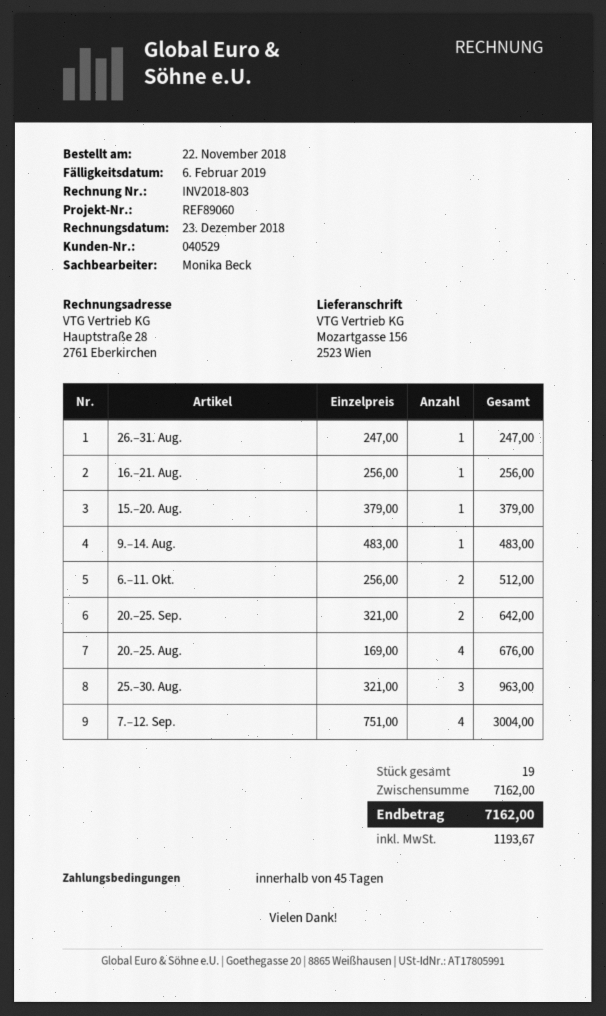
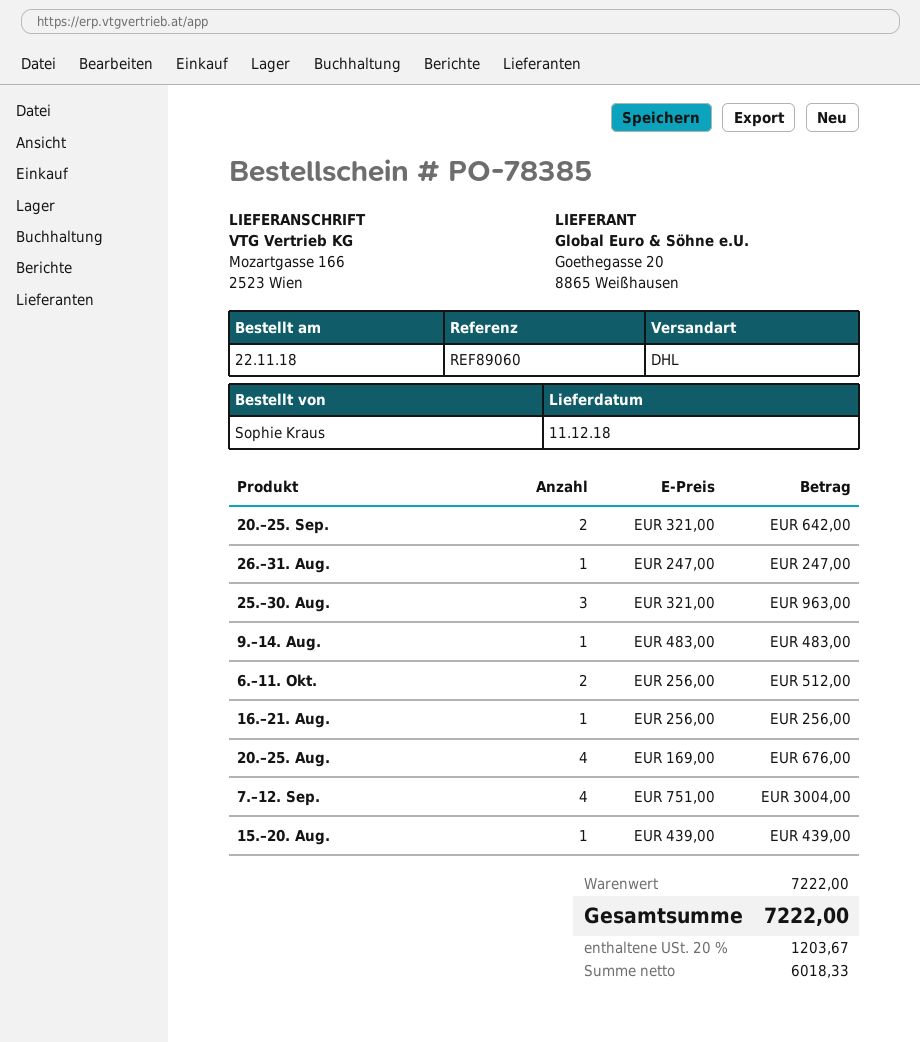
ship to: Mozartgasse 156, 2523 Wien -> Mozartgasse 166, 2523 Wien
15.–20. Aug.: 1 x 379.00 = 379.00 -> 1 x 439.00 = 439.00
subtotal: 7162.00 -> 7222.00
tax: 1193.67 -> 1203.67
total: 7162.00 -> 7222.00

